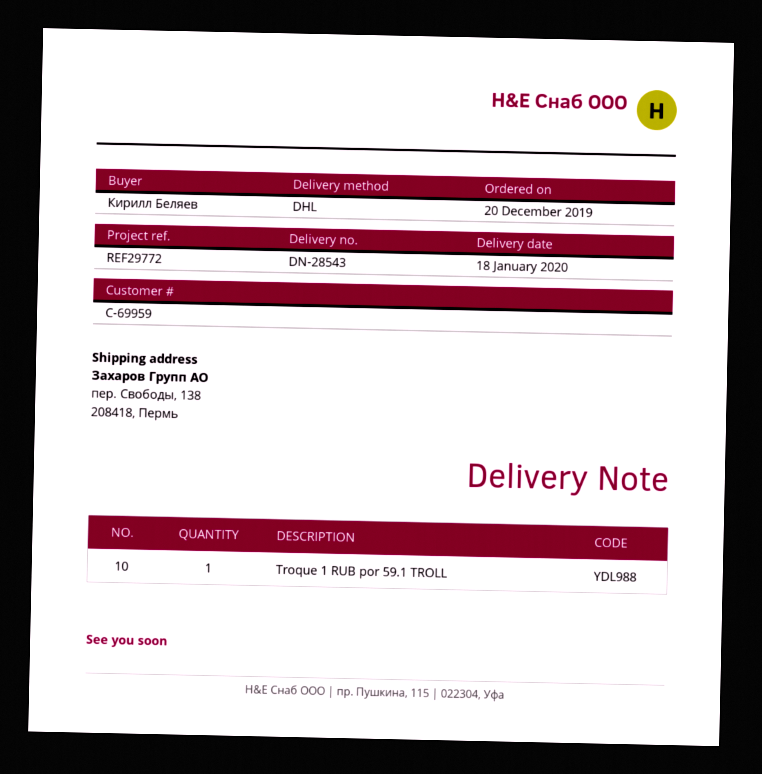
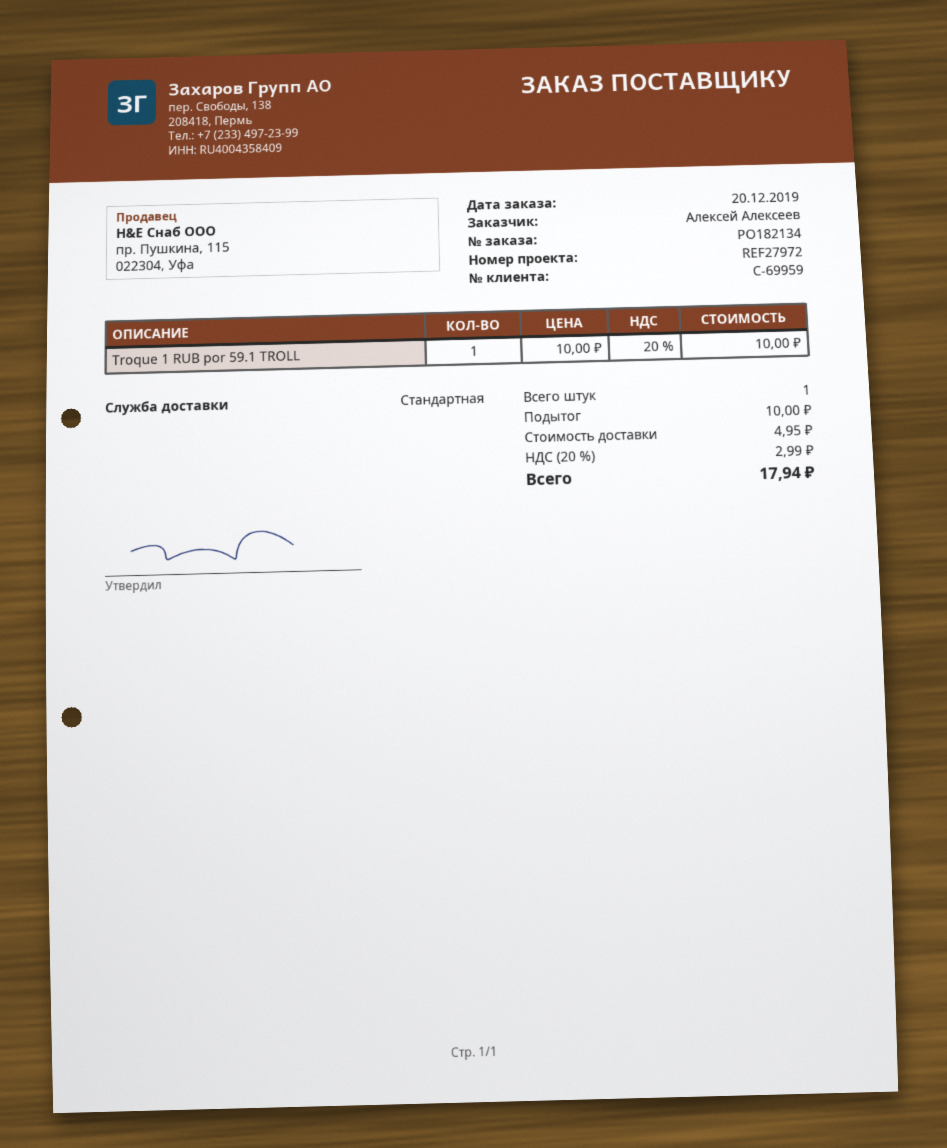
reference: REF29772 -> REF27972
ordered by: Кирилл Беляев -> Алексей Алексеев
shipping method: DHL -> standard

